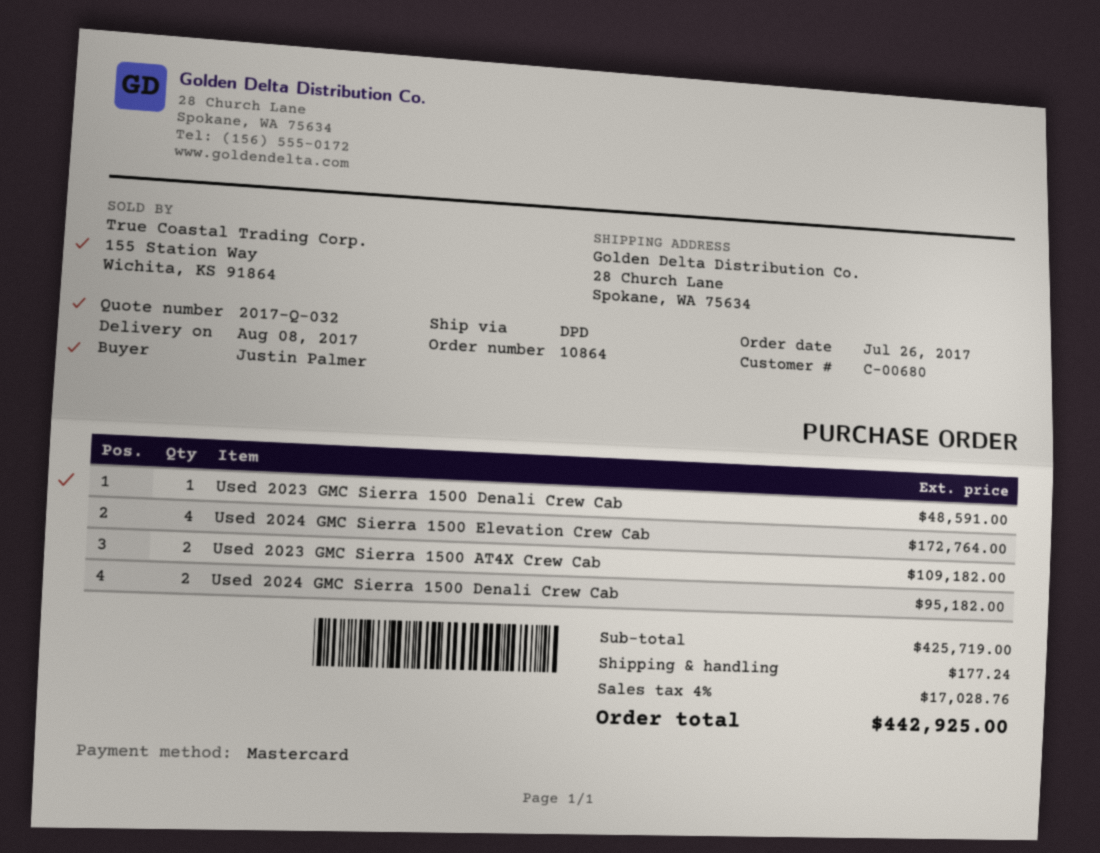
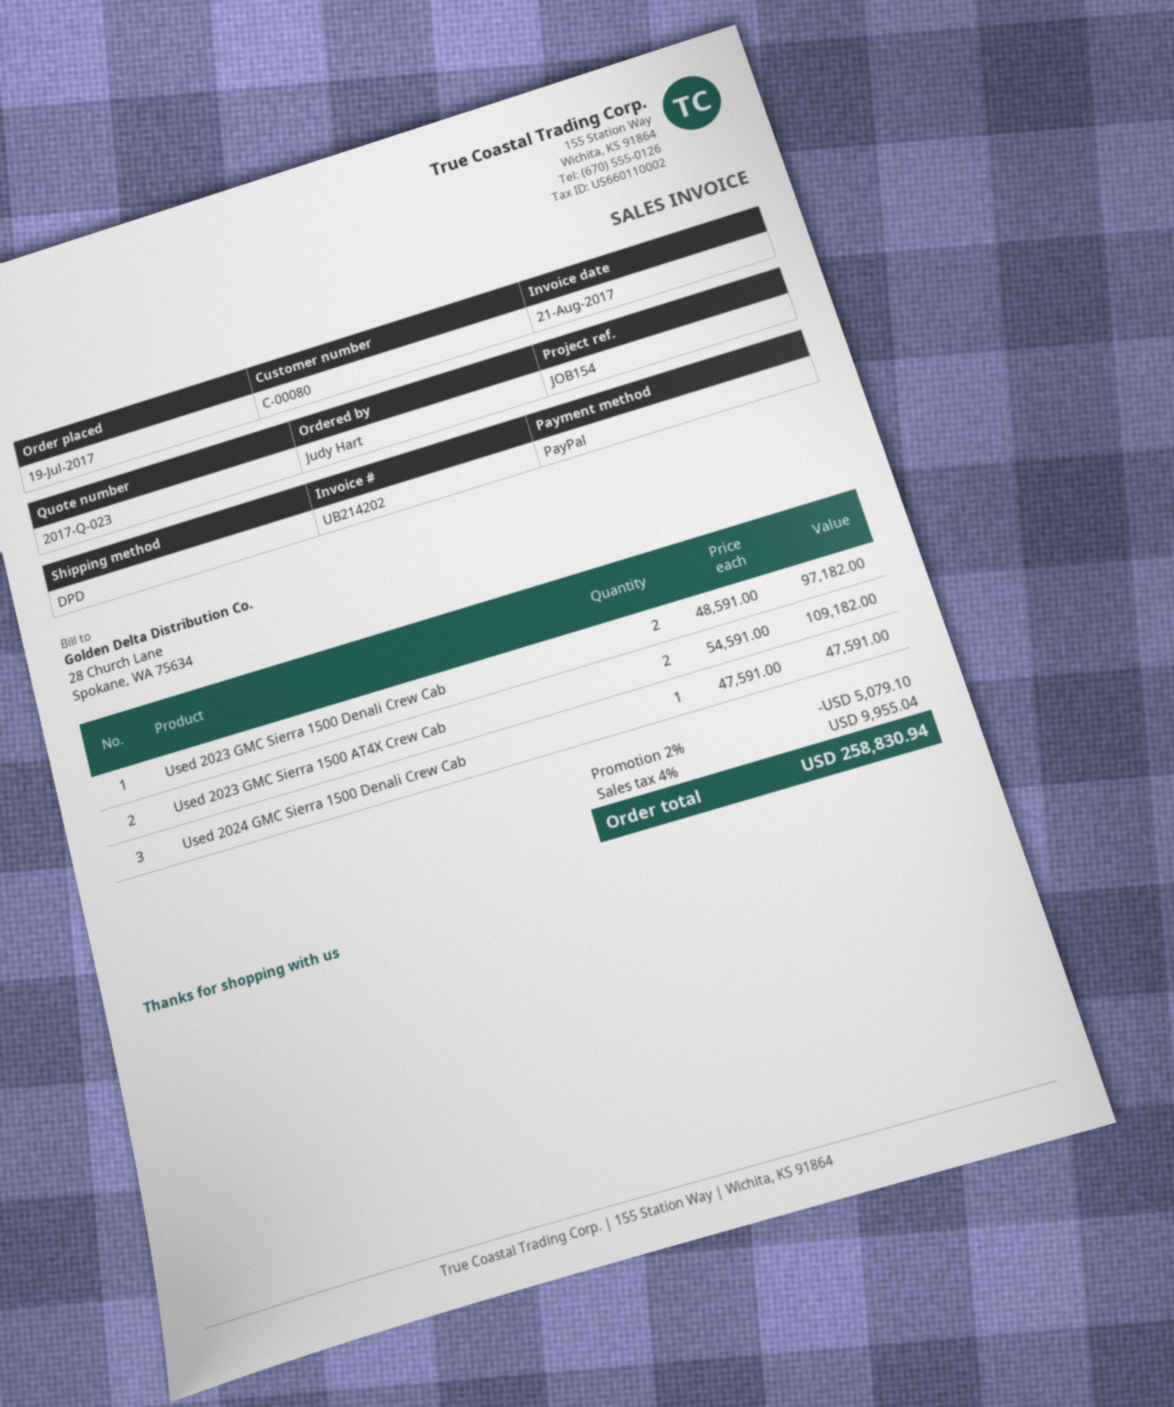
quote number: 2017-Q-032 -> 2017-Q-023
order date: 2017-07-26 -> 2017-07-19
customer number: C-00680 -> C-00080
ordered by: Justin Palmer -> Judy Hart
payment method: Mastercard -> PayPal
Used 2023 GMC Sierra 1500 Denali Crew Cab: 1 for 48591.00 -> 2 for 97182.00
Used 2024 GMC Sierra 1500 Elevation Crew Cab: 4 for 172764.00 -> none
Used 2024 GMC Sierra 1500 Denali Crew Cab: 2 for 95182.00 -> 1 for 47591.00
discount: none -> 2% = 5079.10
shipping: 177.24 -> none
tax: 4% = 17028.76 -> 4% = 9955.04
total: 442925.00 -> 258830.94

